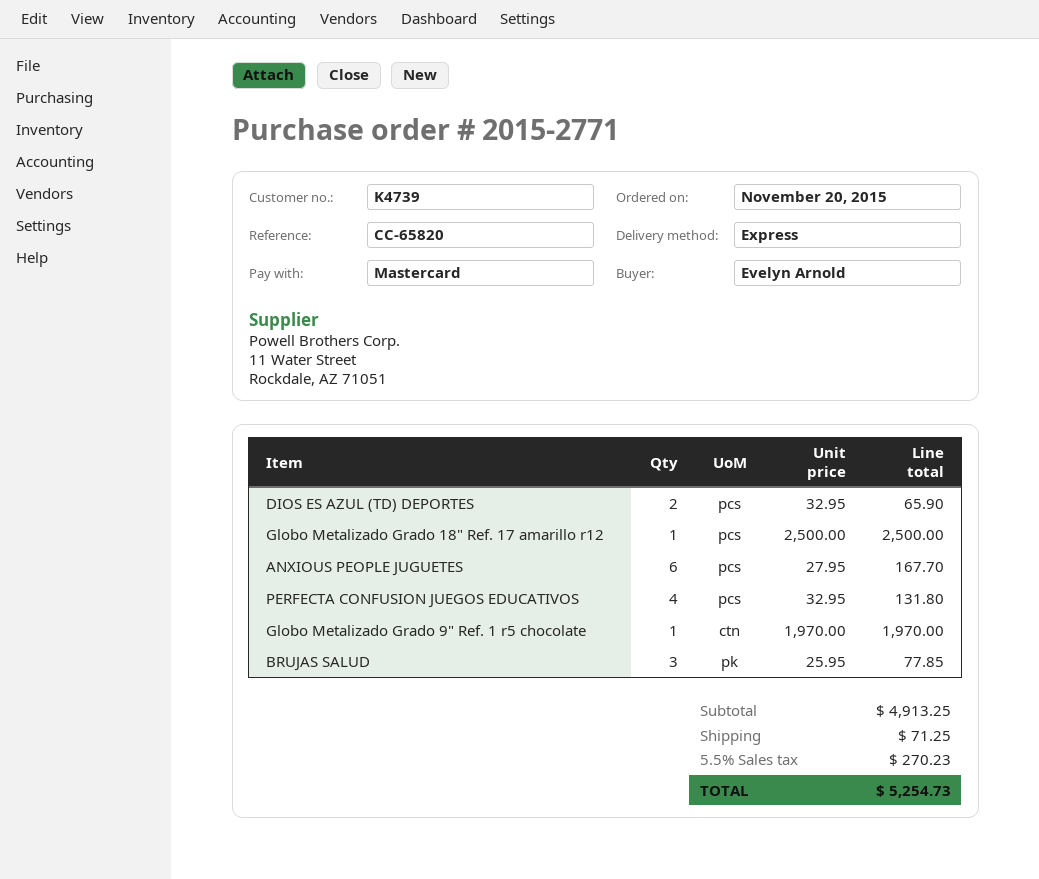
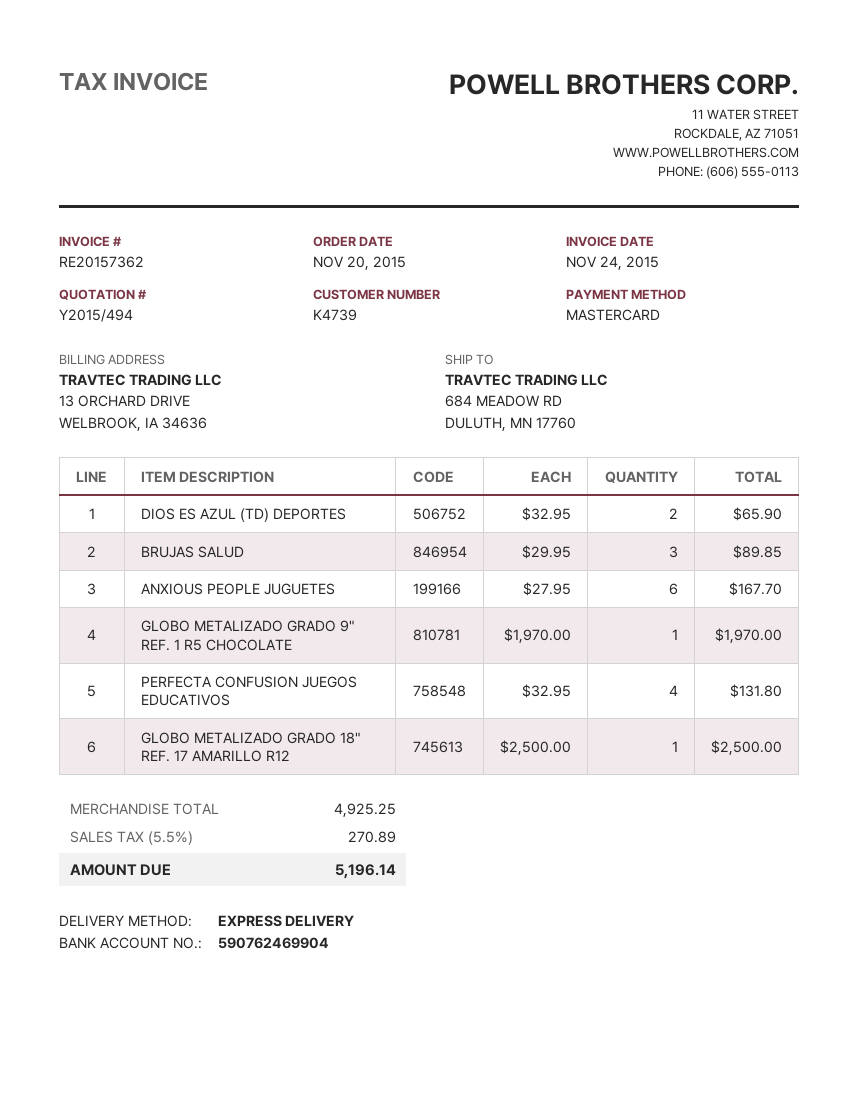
BRUJAS SALUD: 3 x 25.95 = 77.85 -> 3 x 29.95 = 89.85
subtotal: 4913.25 -> 4925.25
shipping: 71.25 -> none
tax: 5.5% = 270.23 -> 5.5% = 270.89
total: 5254.73 -> 5196.14

